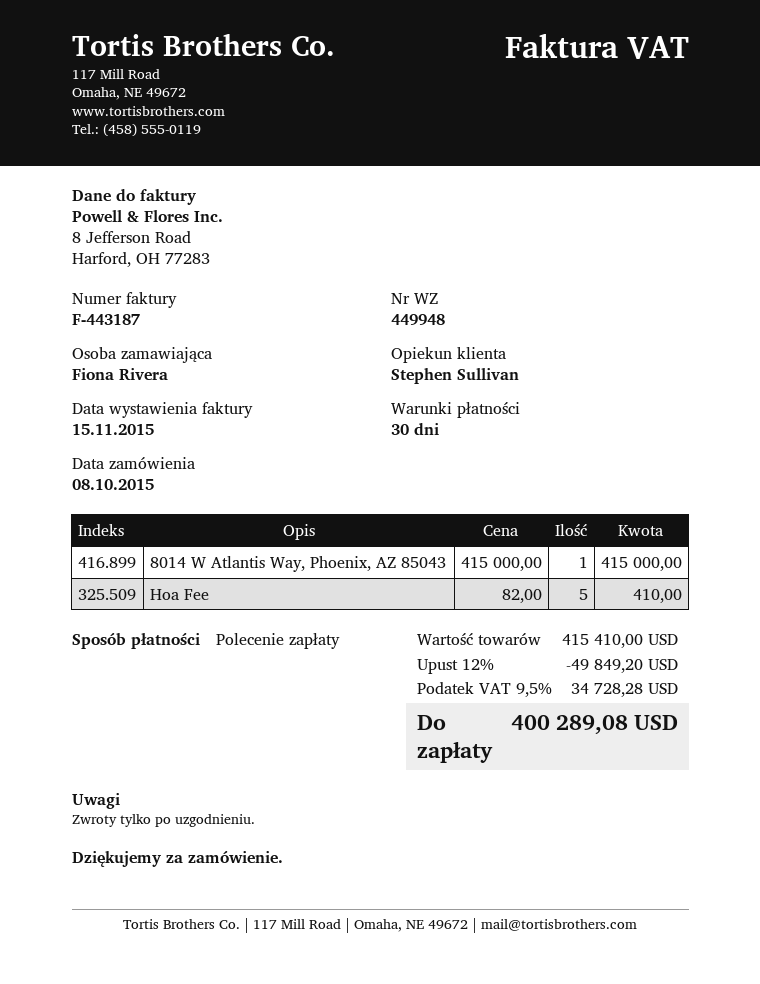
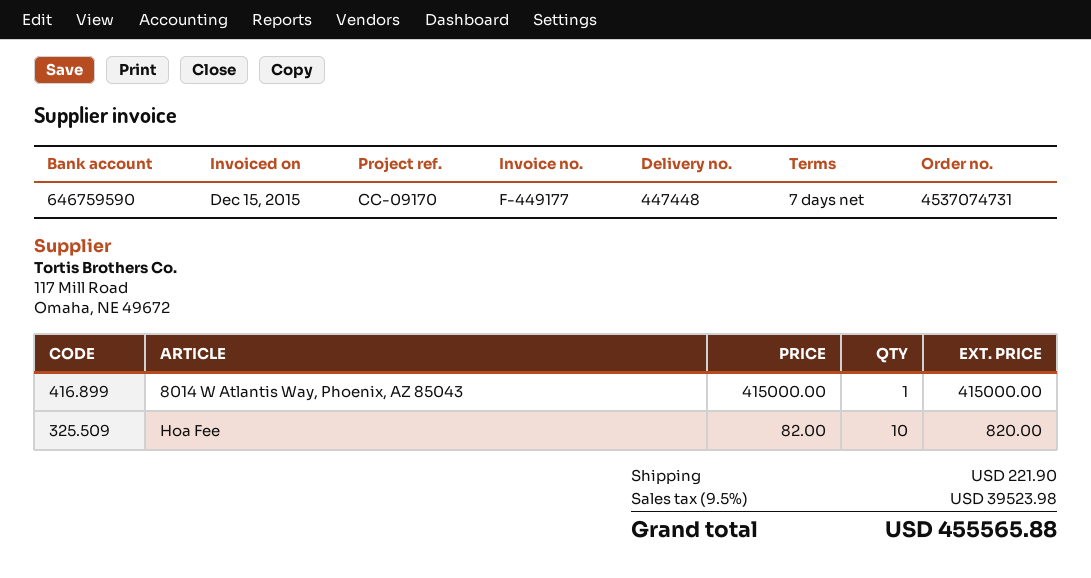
delivery note number: 449948 -> 447448
invoice number: F-443187 -> F-449177
invoice date: 2015-11-15 -> 2015-12-15
payment terms: 30 days -> 7 days
Hoa Fee: 5 x 82.00 = 410.00 -> 10 x 82.00 = 820.00
discount: 12% = 49849.20 -> none
shipping: none -> 221.90
tax: 9.5% = 34728.28 -> 9.5% = 39523.98
total: 400289.08 -> 455565.88

